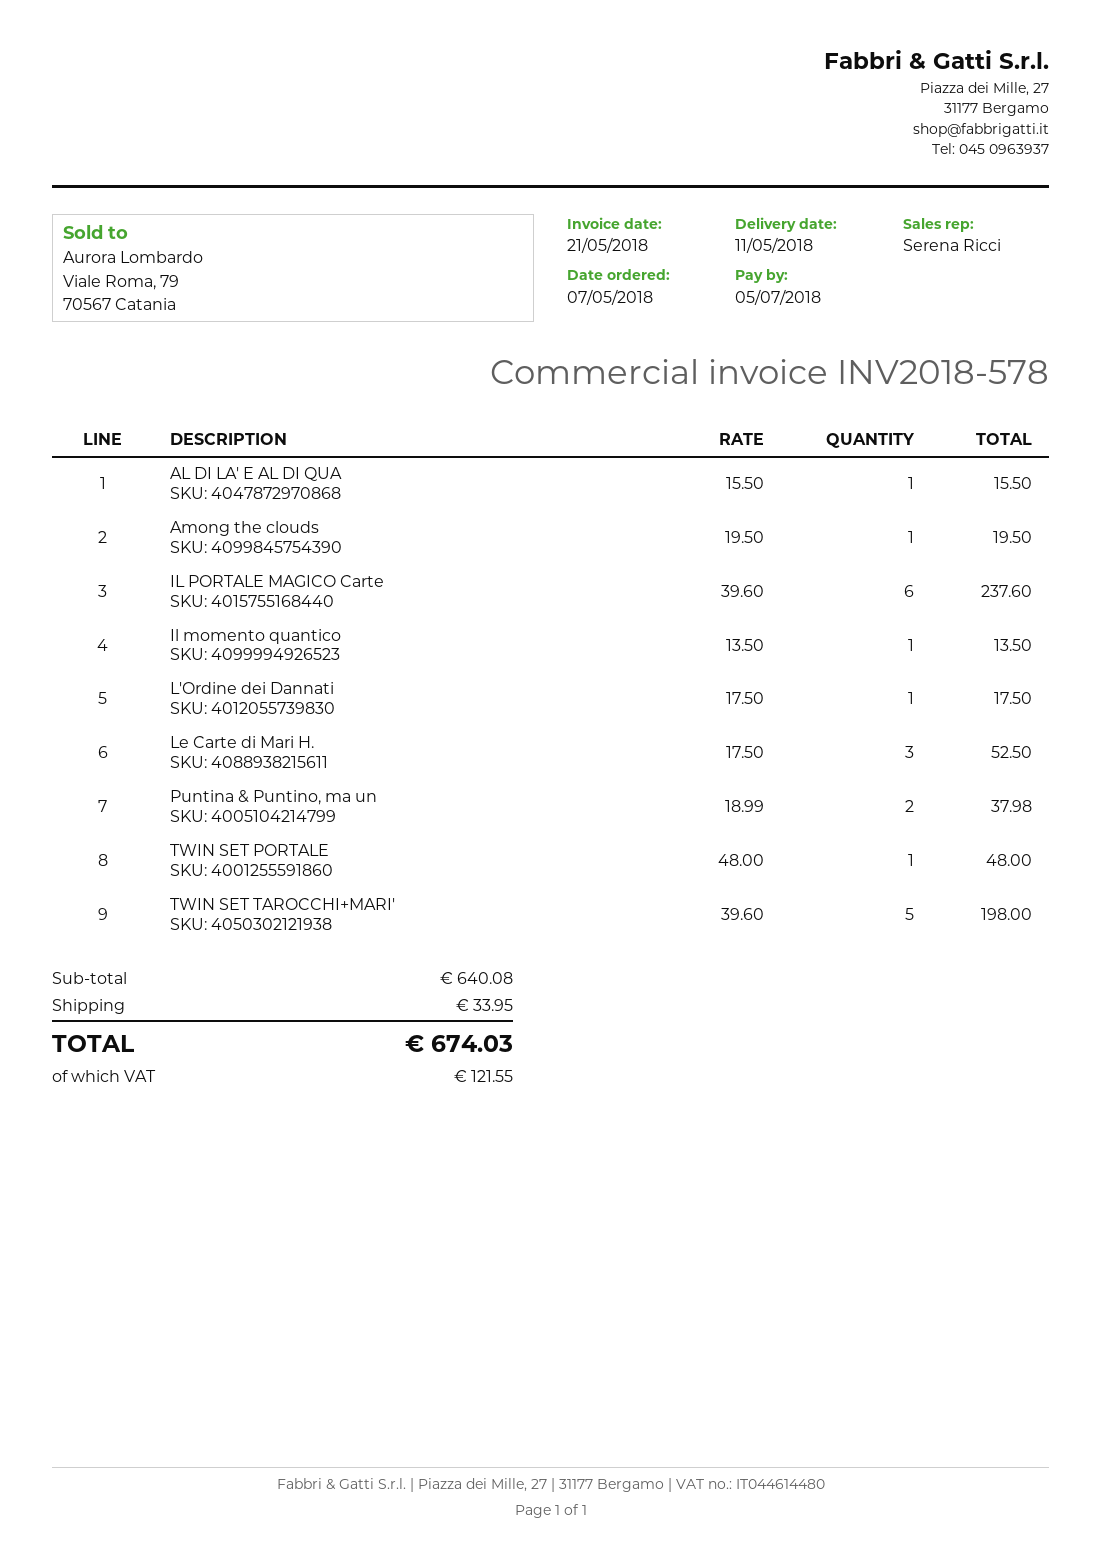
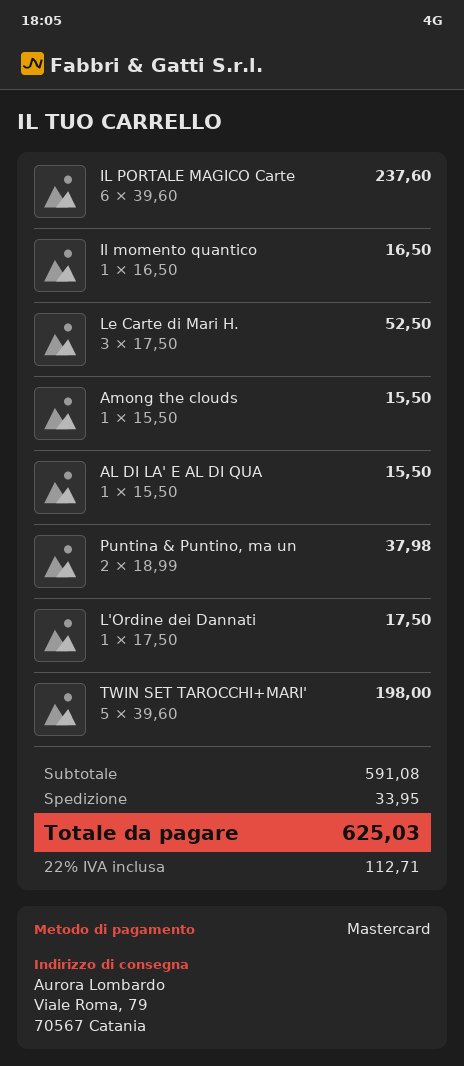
Among the clouds: 1 x 19.50 = 19.50 -> 1 x 15.50 = 15.50
Il momento quantico: 1 x 13.50 = 13.50 -> 1 x 16.50 = 16.50
TWIN SET PORTALE: 1 x 48.00 = 48.00 -> none
subtotal: 640.08 -> 591.08
tax: 121.55 -> 112.71
total: 674.03 -> 625.03

